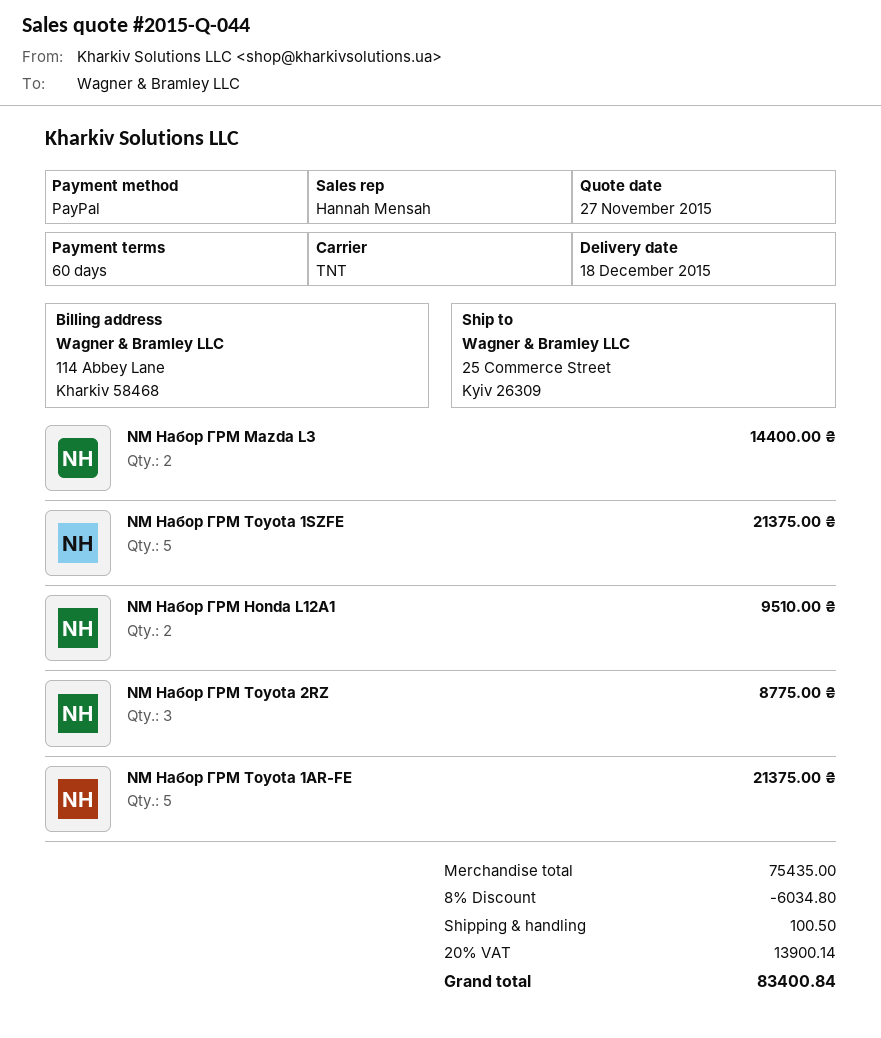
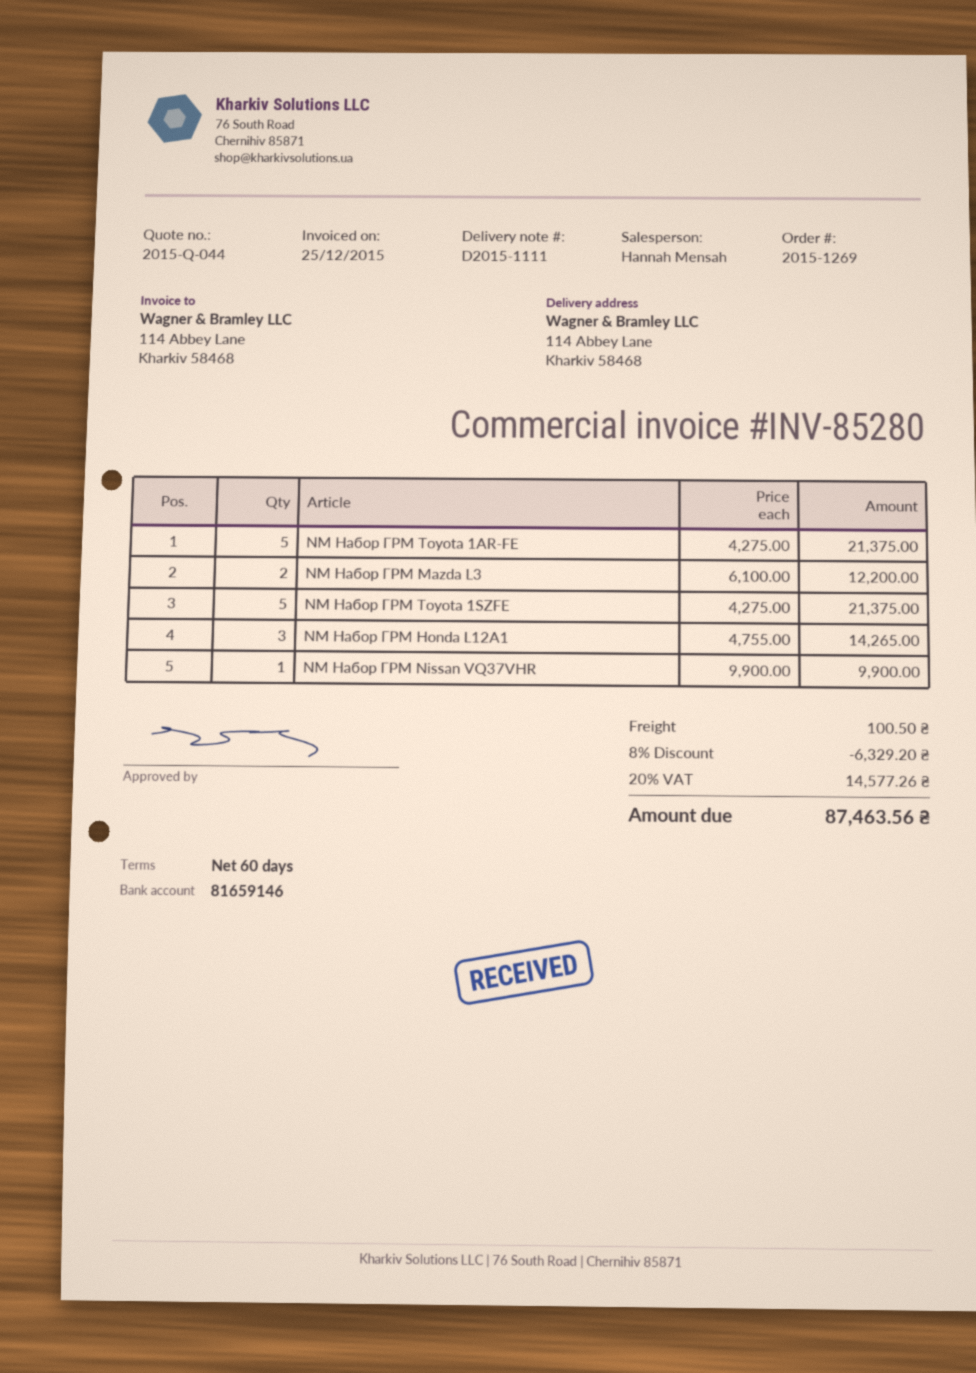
ship to: 25 Commerce Street, Kyiv 26309 -> 114 Abbey Lane, Kharkiv 58468
NM Набор ГРМ Mazda L3: 2 for 14400.00 -> 2 for 12200.00
NM Набор ГРМ Honda L12A1: 2 for 9510.00 -> 3 for 14265.00
NM Набор ГРМ Toyota 2RZ: 3 for 8775.00 -> none
NM Набор ГРМ Nissan VQ37VHR: none -> 1 for 9900.00
discount: 8% = 6034.80 -> 8% = 6329.20
tax: 20% = 13900.14 -> 20% = 14577.26
total: 83400.84 -> 87463.56

